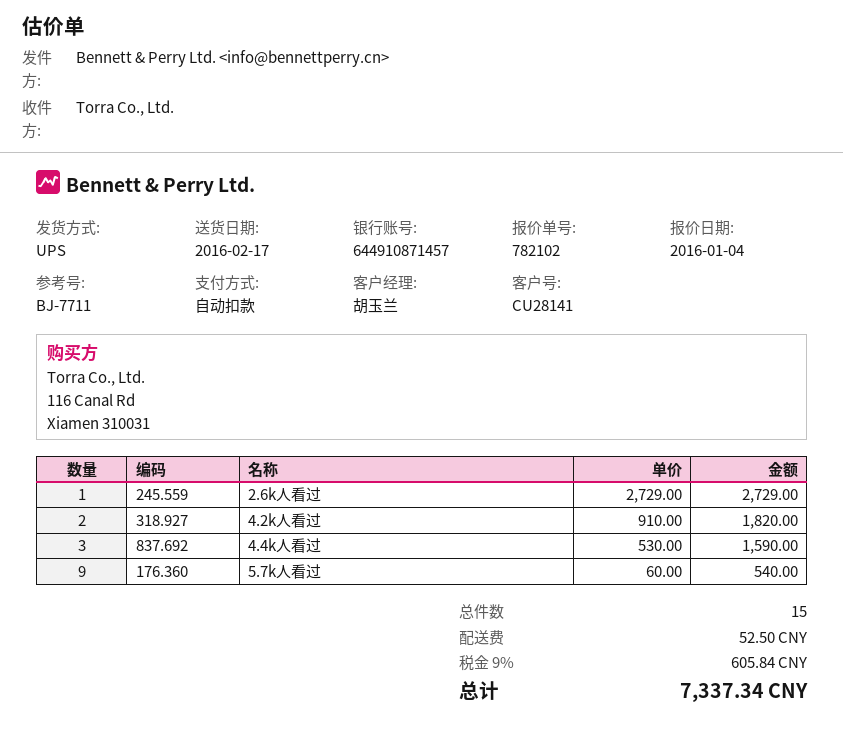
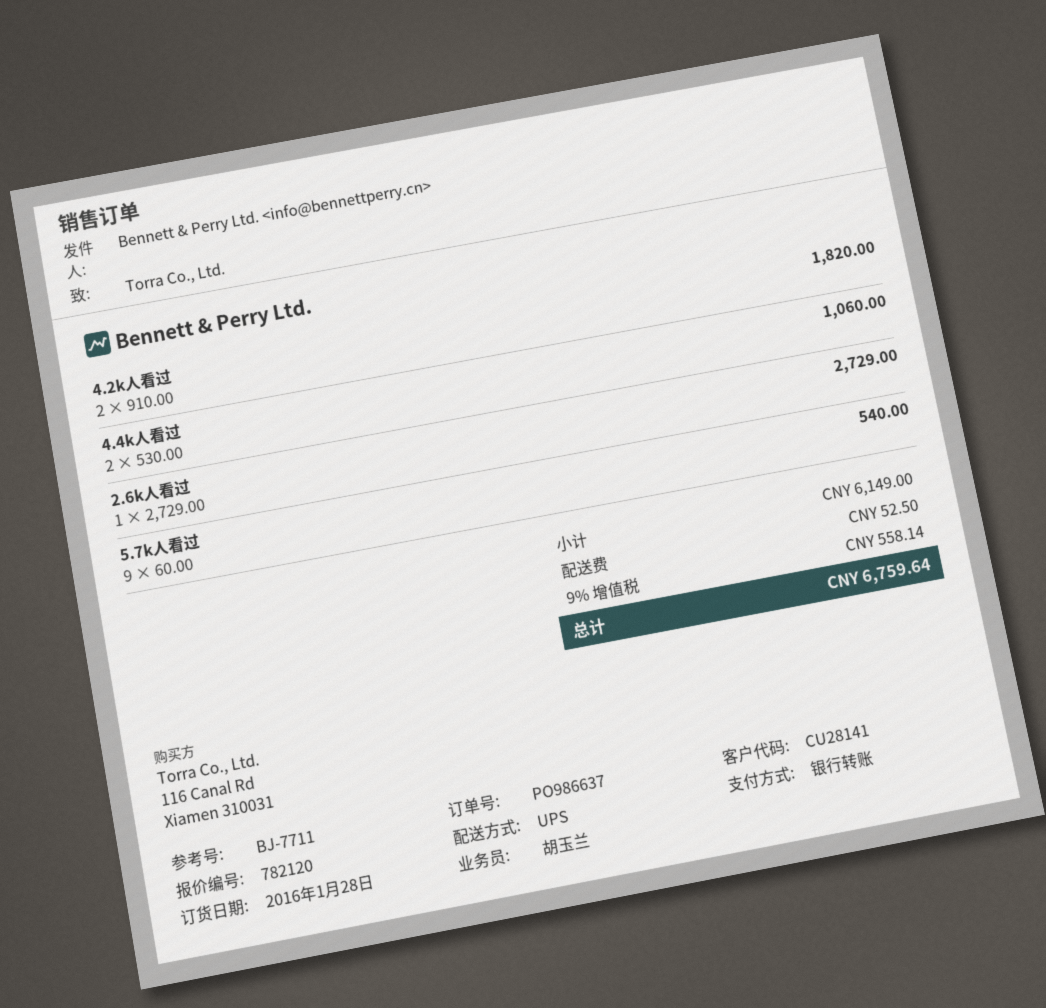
quote number: 782102 -> 782120
payment method: direct debit -> bank transfer
4.4k人看过: 3 x 530.00 = 1590.00 -> 2 x 530.00 = 1060.00
tax: 9% = 605.84 -> 9% = 558.14
total: 7337.34 -> 6759.64

